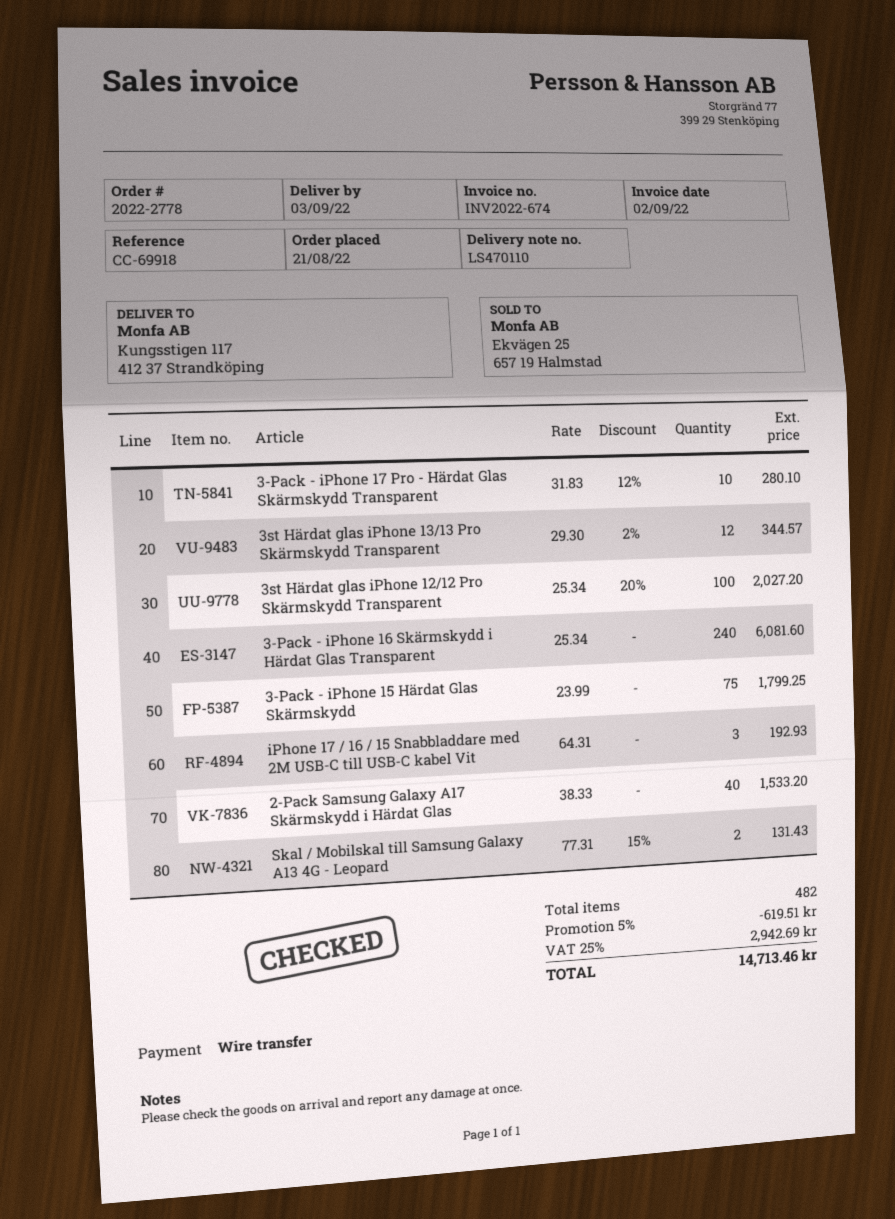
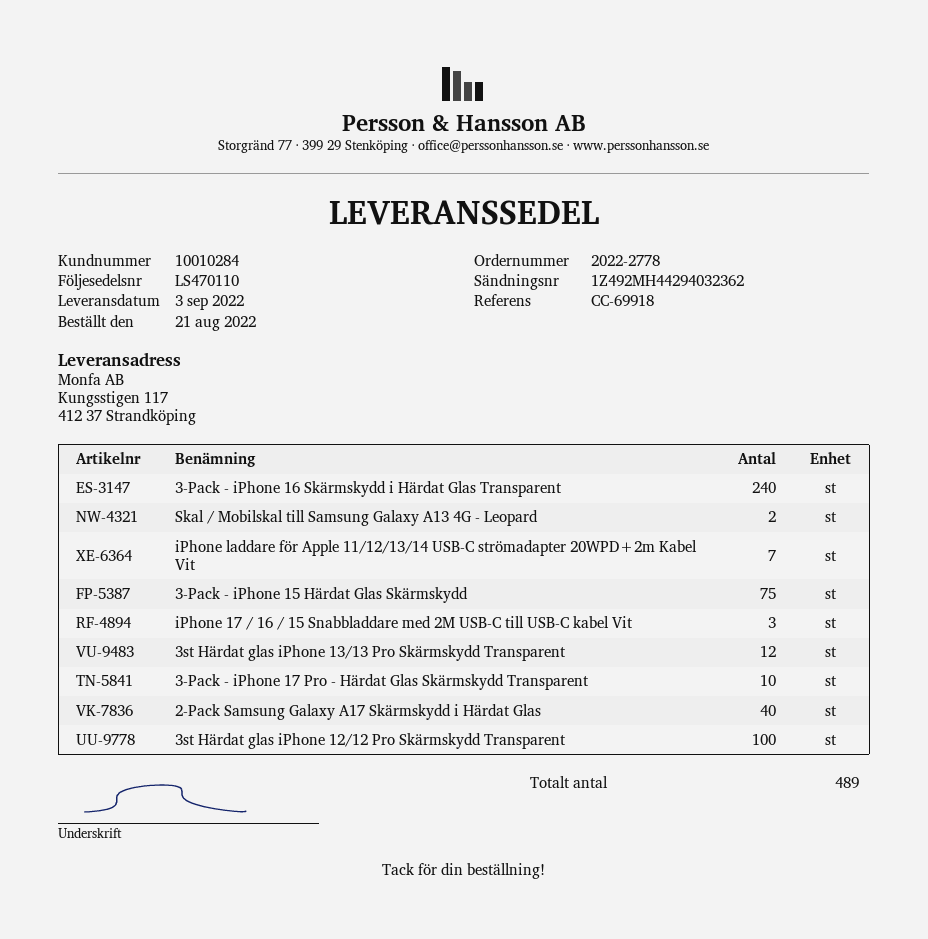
iPhone laddare för Apple 11/12/13/14 USB-C strömadapter 20WPD+2m Kabel Vit: none -> 7
total quantity: 482 -> 489

